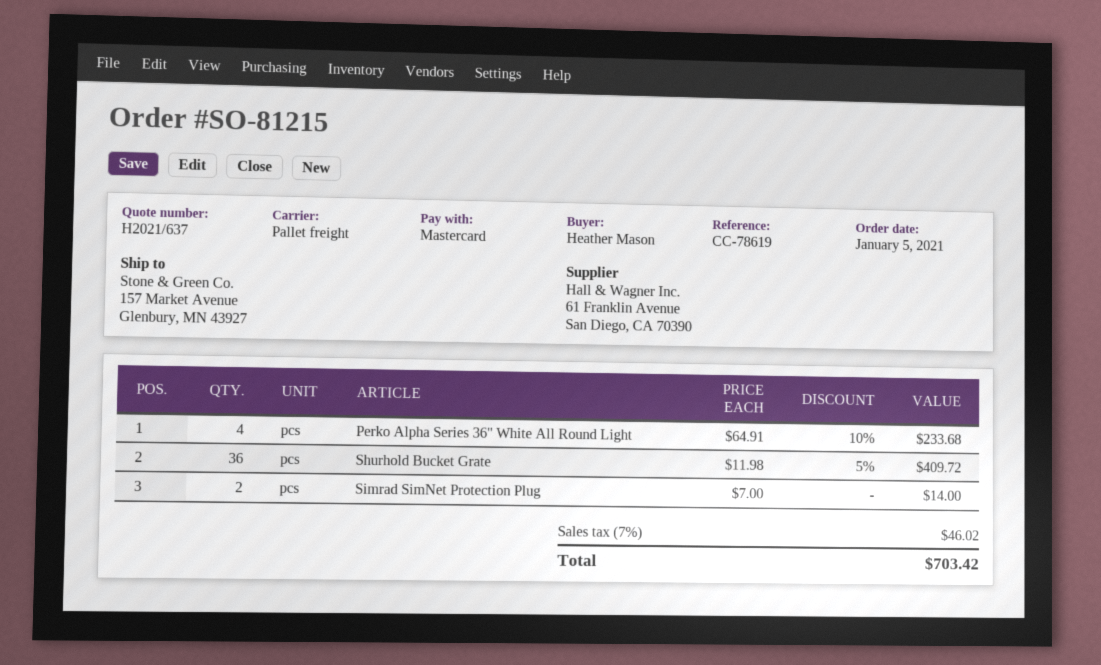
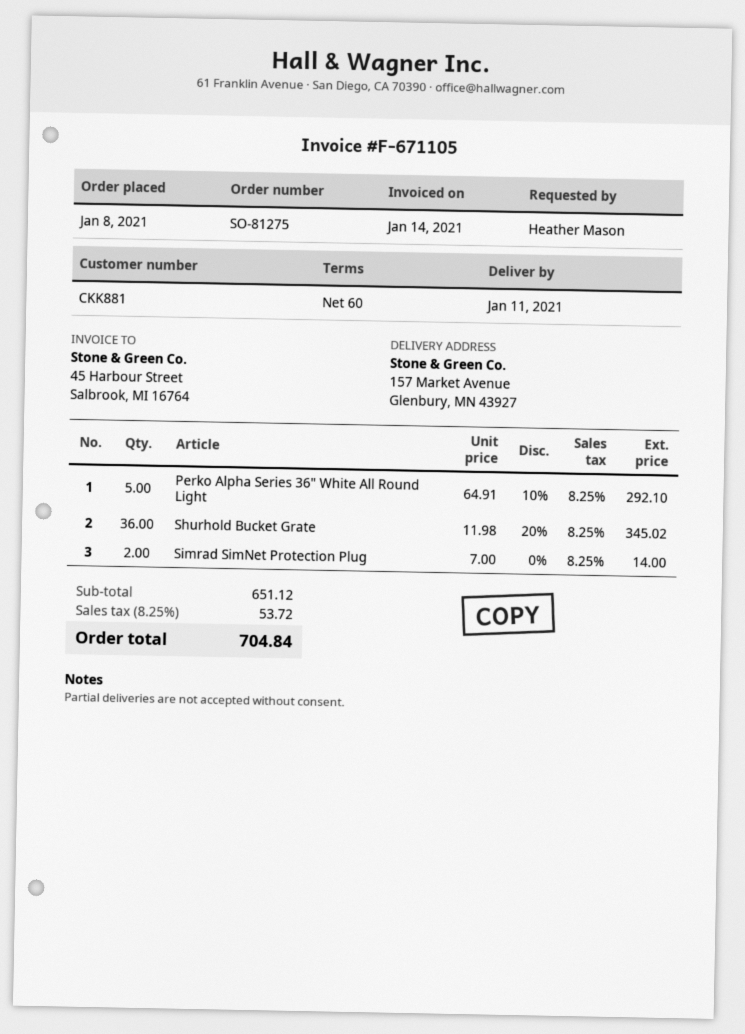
order number: SO-81215 -> SO-81275
order date: 2021-01-05 -> 2021-01-08
Perko Alpha Series 36" White All Round Light: 4 x 64.91 - 10% = 233.68 -> 5 x 64.91 - 10% = 292.10
Shurhold Bucket Grate: 36 x 11.98 - 5% = 409.72 -> 36 x 11.98 - 20% = 345.02
tax: 7% = 46.02 -> 8.25% = 53.72
total: 703.42 -> 704.84

